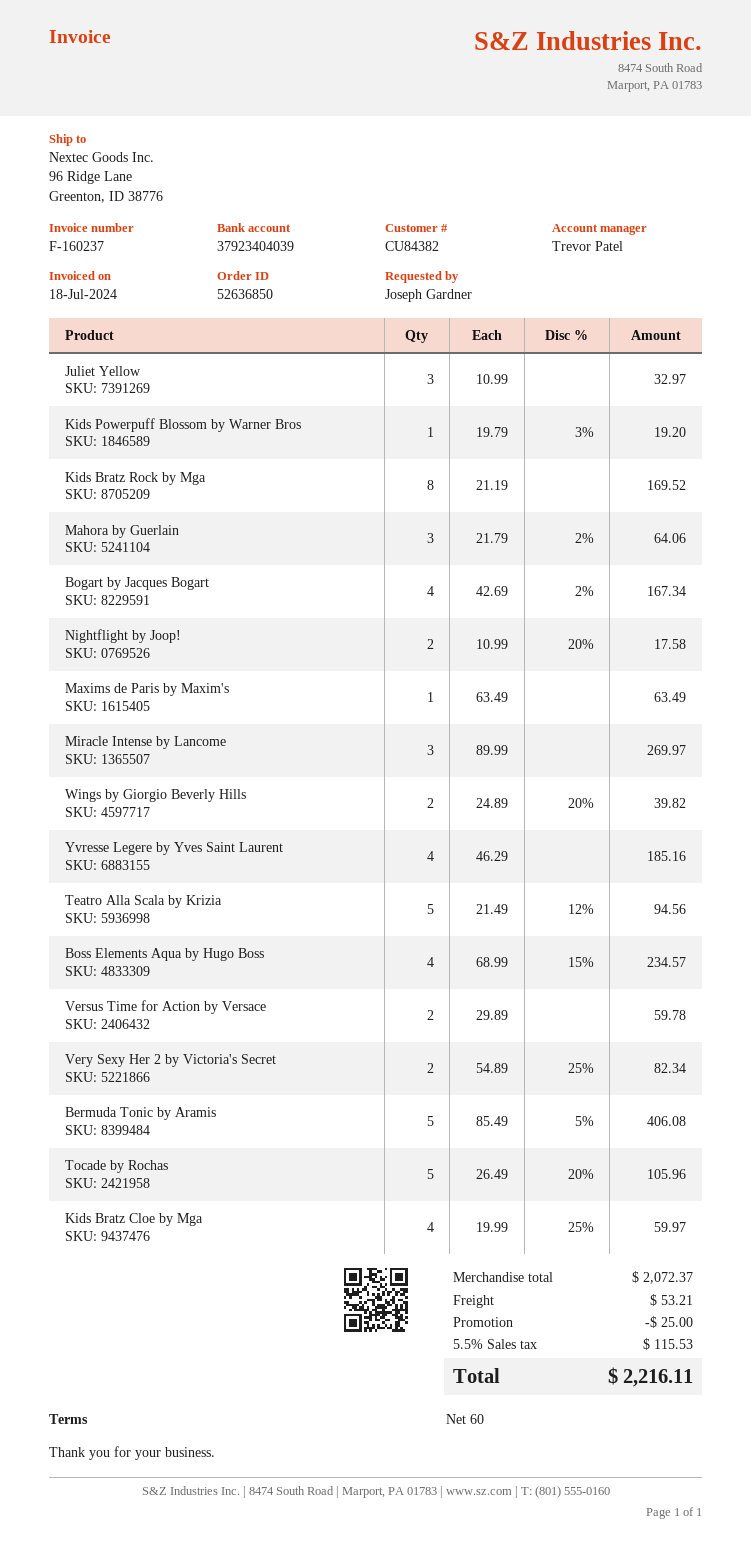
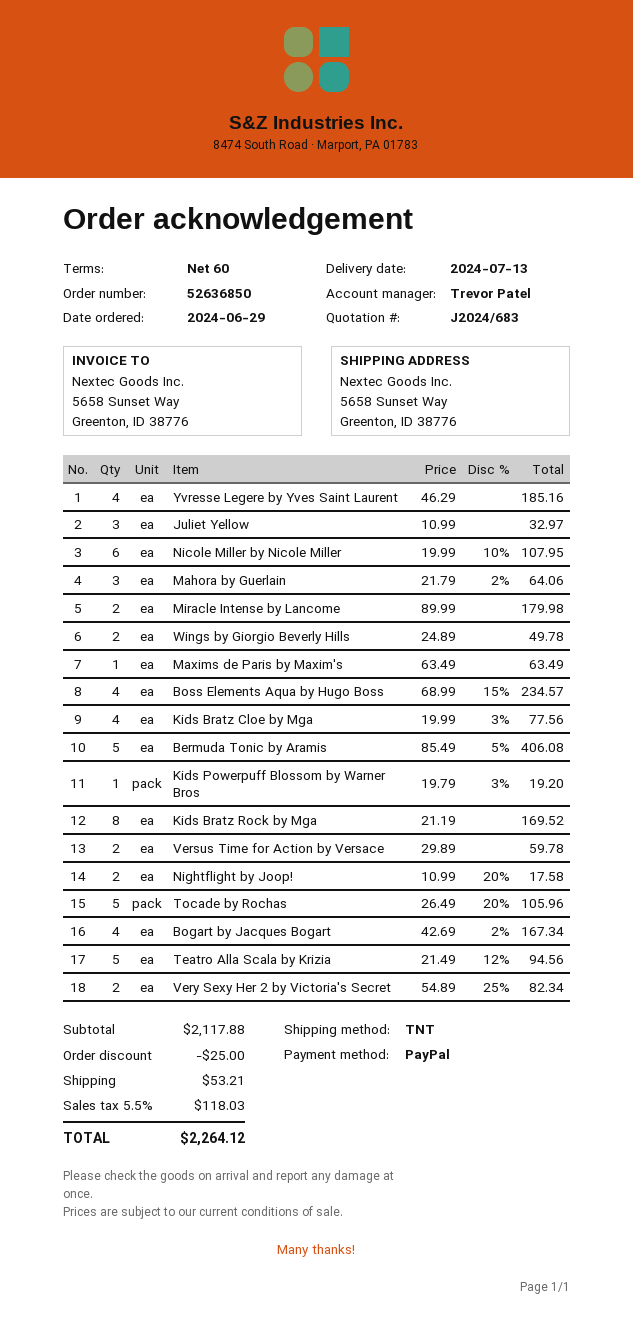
ship to: 96 Ridge Lane, Greenton, ID 38776 -> 5658 Sunset Way, Greenton, ID 38776
Miracle Intense by Lancome: 3 x 89.99 = 269.97 -> 2 x 89.99 = 179.98
Wings by Giorgio Beverly Hills: 2 x 24.89 - 20% = 39.82 -> 2 x 24.89 = 49.78
Kids Bratz Cloe by Mga: 4 x 19.99 - 25% = 59.97 -> 4 x 19.99 - 3% = 77.56
Nicole Miller by Nicole Miller: none -> 6 x 19.99 - 10% = 107.95
subtotal: 2072.37 -> 2117.88
tax: 5.5% = 115.53 -> 5.5% = 118.03
total: 2216.11 -> 2264.12

